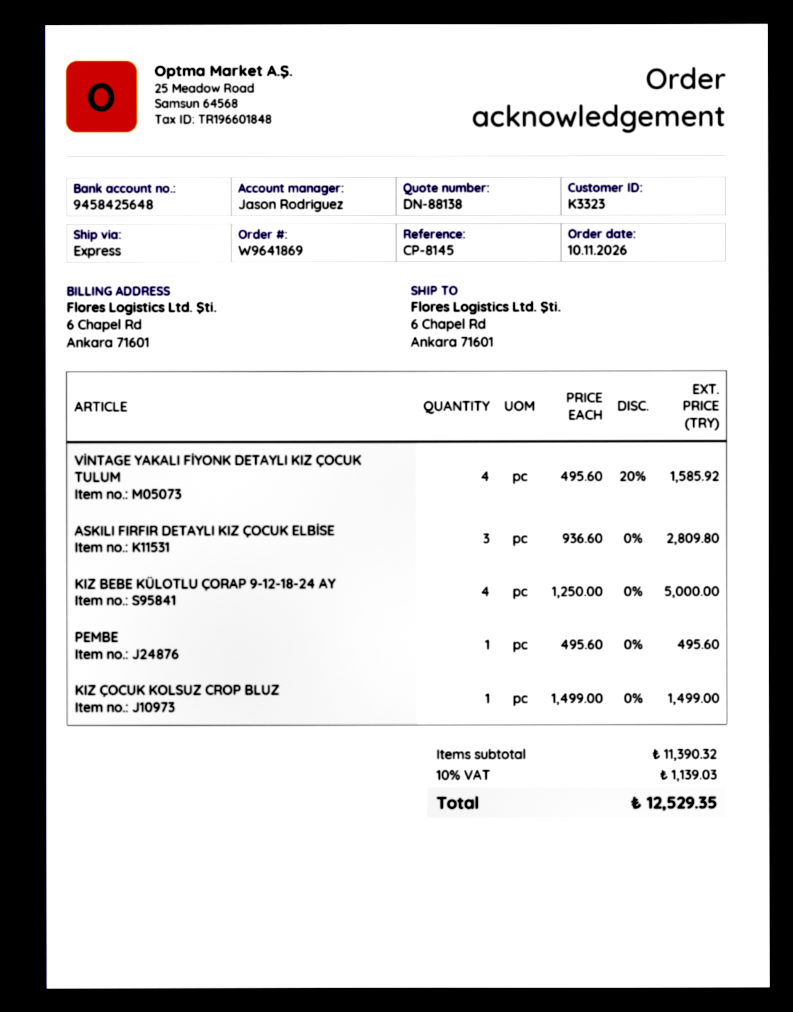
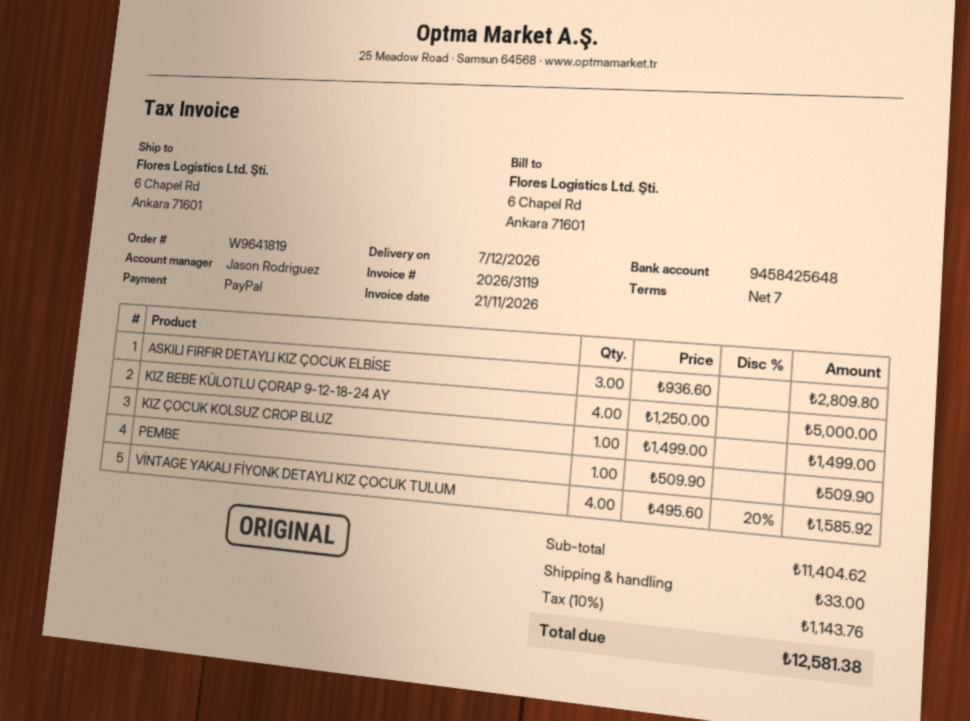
order number: W9641869 -> W9641819
PEMBE: 1 x 495.60 = 495.60 -> 1 x 509.90 = 509.90
subtotal: 11390.32 -> 11404.62
shipping: none -> 33.00
tax: 10% = 1139.03 -> 10% = 1143.76
total: 12529.35 -> 12581.38

